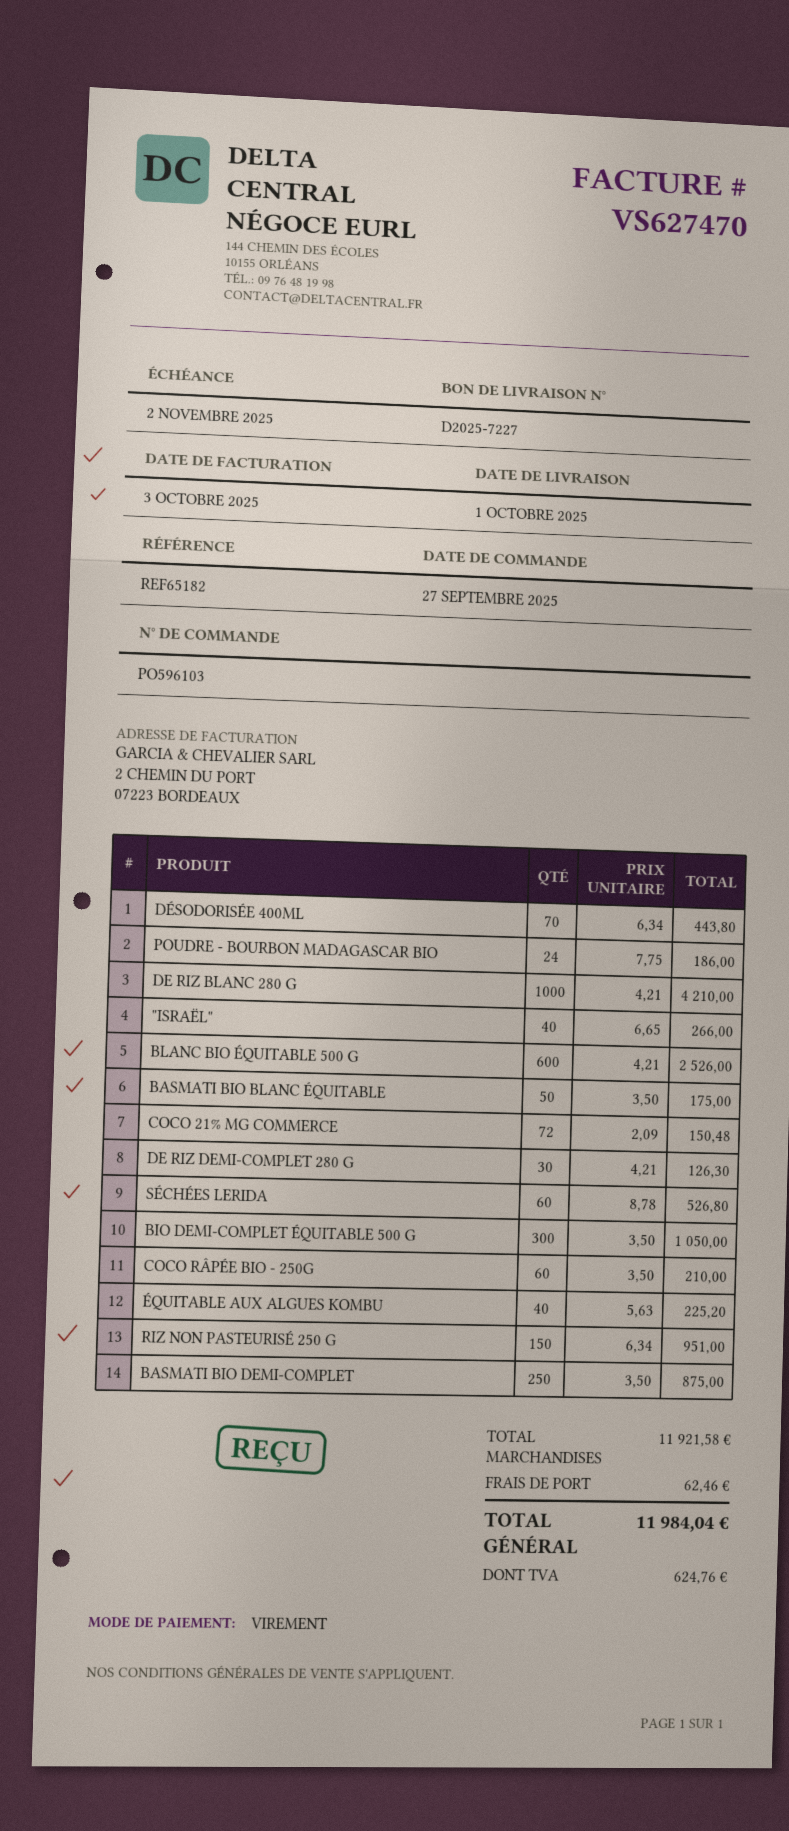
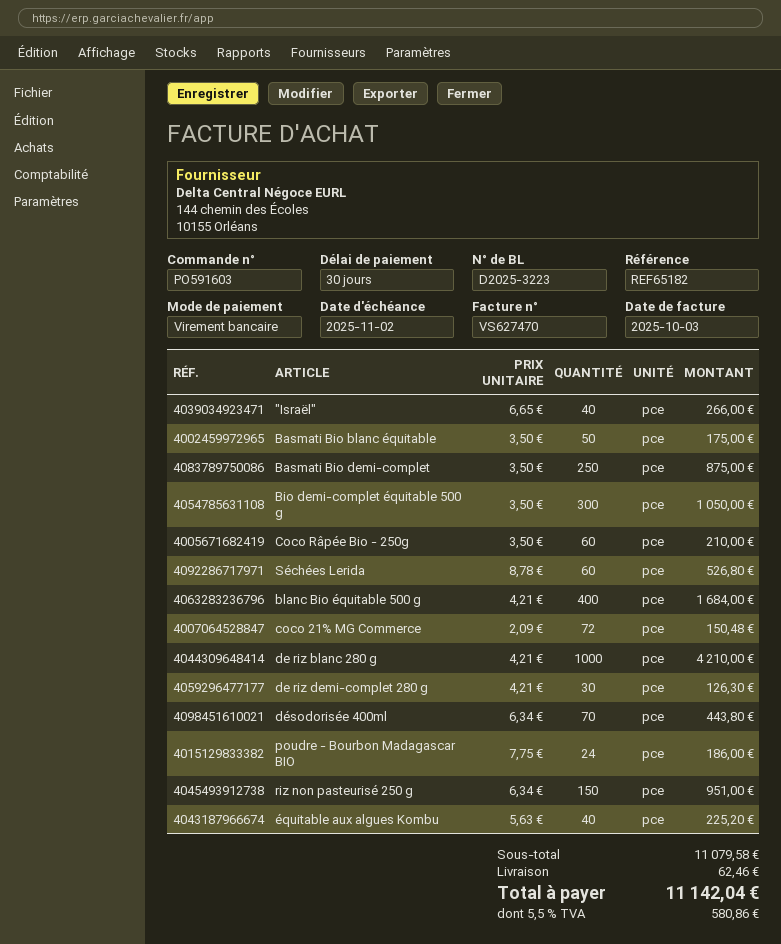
order number: PO596103 -> PO591603
delivery note number: D2025-7227 -> D2025-3223
BLANC BIO ÉQUITABLE 500 G: 600 x 4.21 = 2526.00 -> 400 x 4.21 = 1684.00
subtotal: 11921.58 -> 11079.58
tax: 624.76 -> 580.86
total: 11984.04 -> 11142.04

